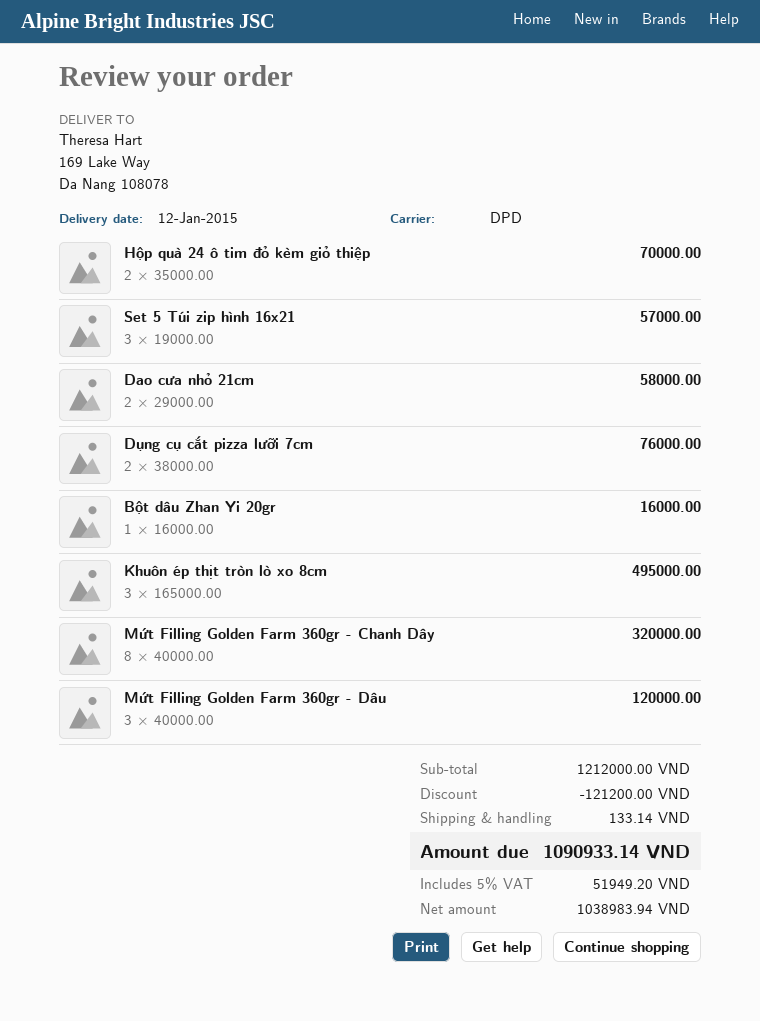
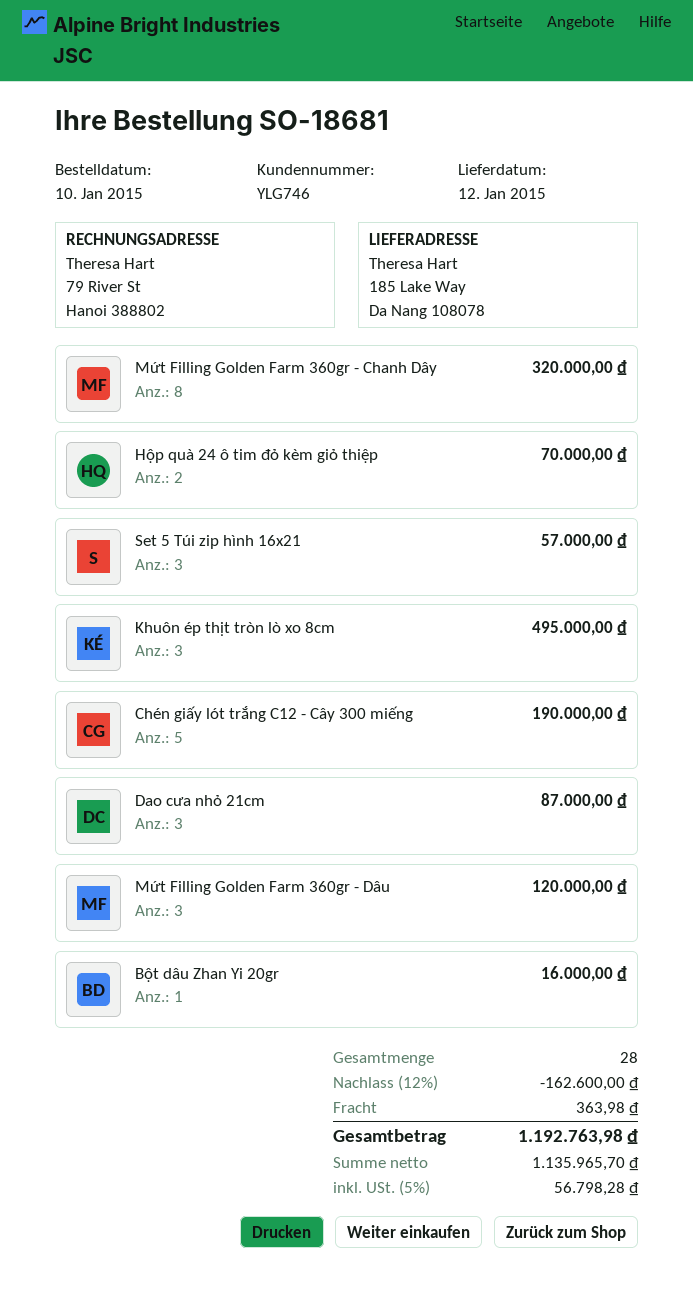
ship to: 169 Lake Way, Da Nang 108078 -> 185 Lake Way, Da Nang 108078
Dao cưa nhỏ 21cm: 2 for 58000.00 -> 3 for 87000.00
Dụng cụ cắt pizza lưỡi 7cm: 2 for 76000.00 -> none
Chén giấy lót trắng C12 - Cây 300 miếng: none -> 5 for 190000.00
discount: 121200.00 -> 162600.00
shipping: 133.14 -> 363.98
net: 1038983.94 -> 1135965.70
tax: 5% = 51949.20 -> 5% = 56798.28
total: 1090933.14 -> 1192763.98

